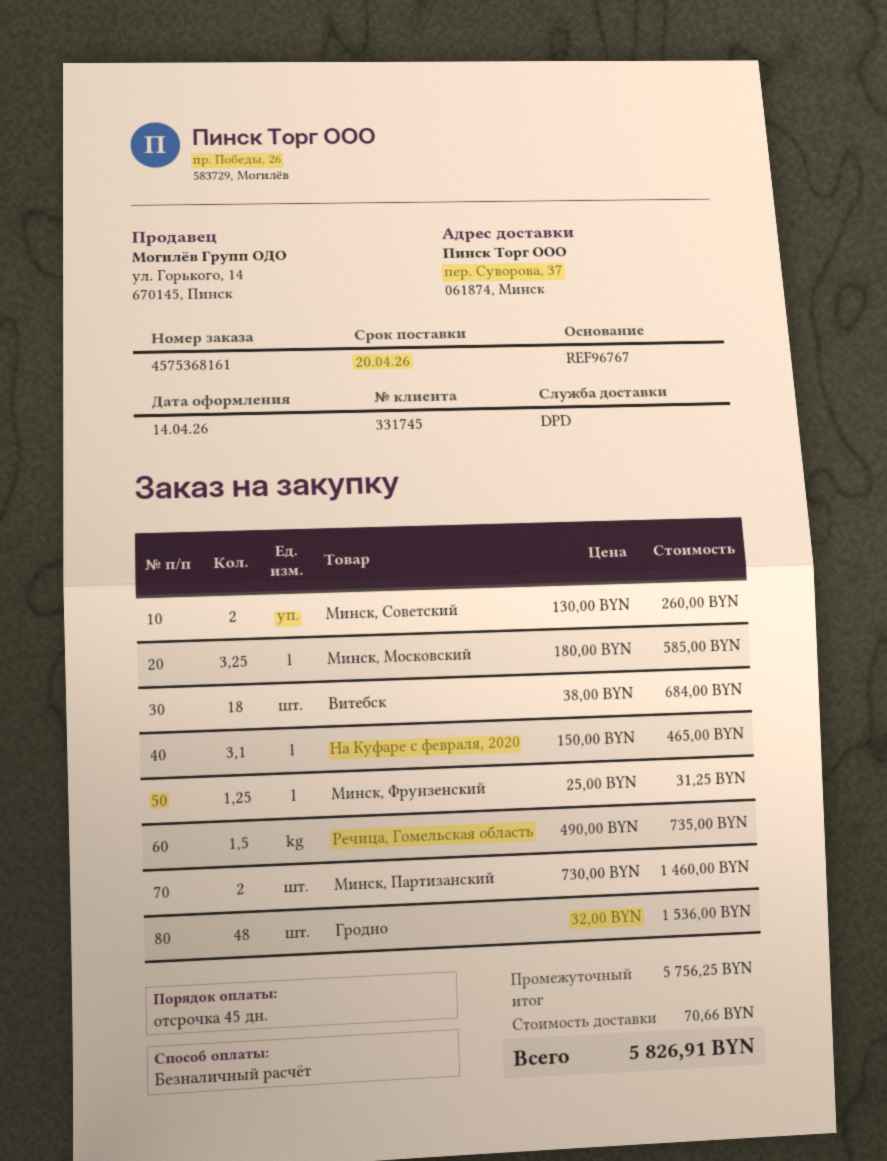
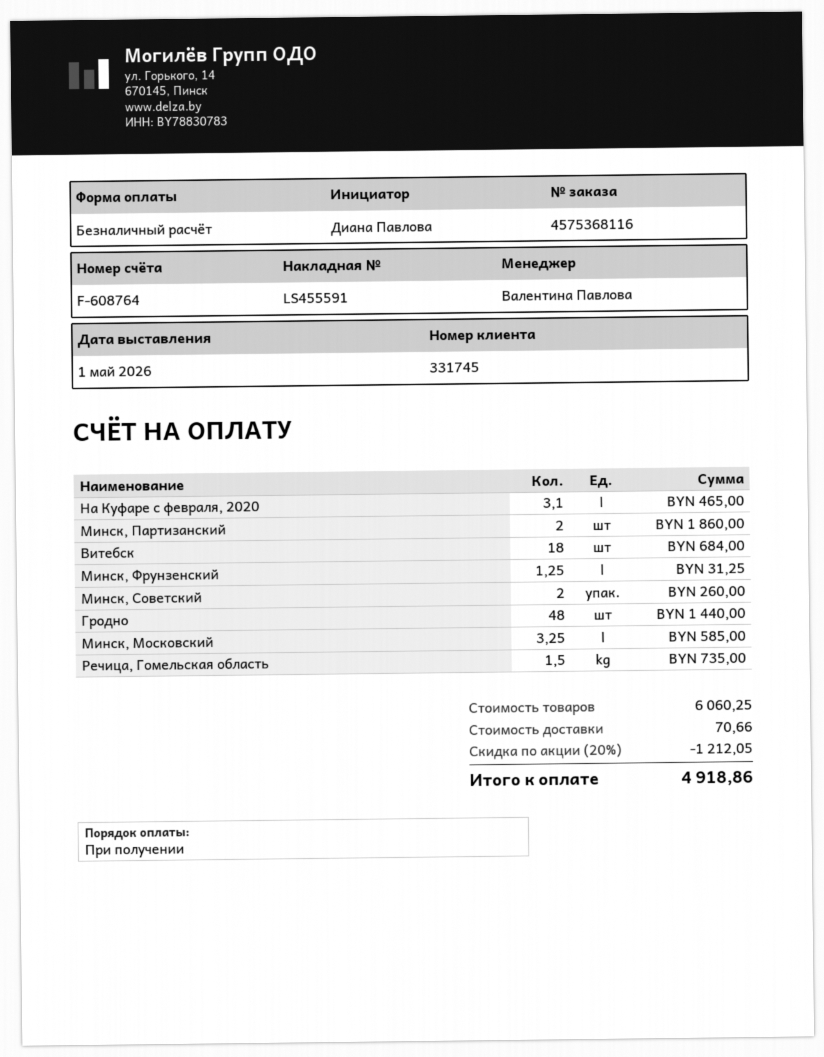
order number: 4575368161 -> 4575368116
payment terms: 45 days -> on receipt
Минск, Партизанский: 2 for 1460.00 -> 2 for 1860.00
Гродно: 48 for 1536.00 -> 48 for 1440.00
subtotal: 5756.25 -> 6060.25
discount: none -> 20% = 1212.05
total: 5826.91 -> 4918.86

